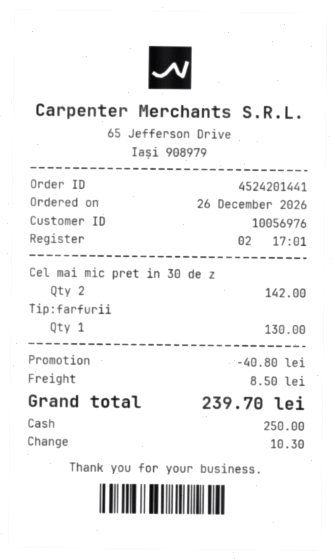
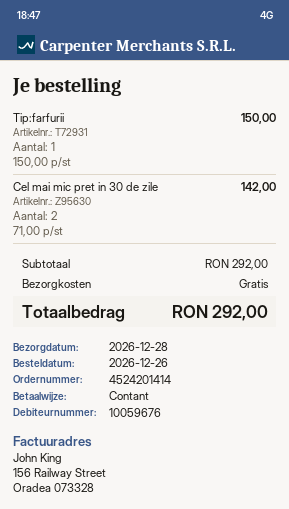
order number: 4524201441 -> 4524201414
customer number: 10056976 -> 10059676
Tip:farfurii: 1 for 130.00 -> 1 for 150.00
discount: 40.80 -> none
shipping: 8.50 -> 0.00
total: 239.70 -> 292.00

